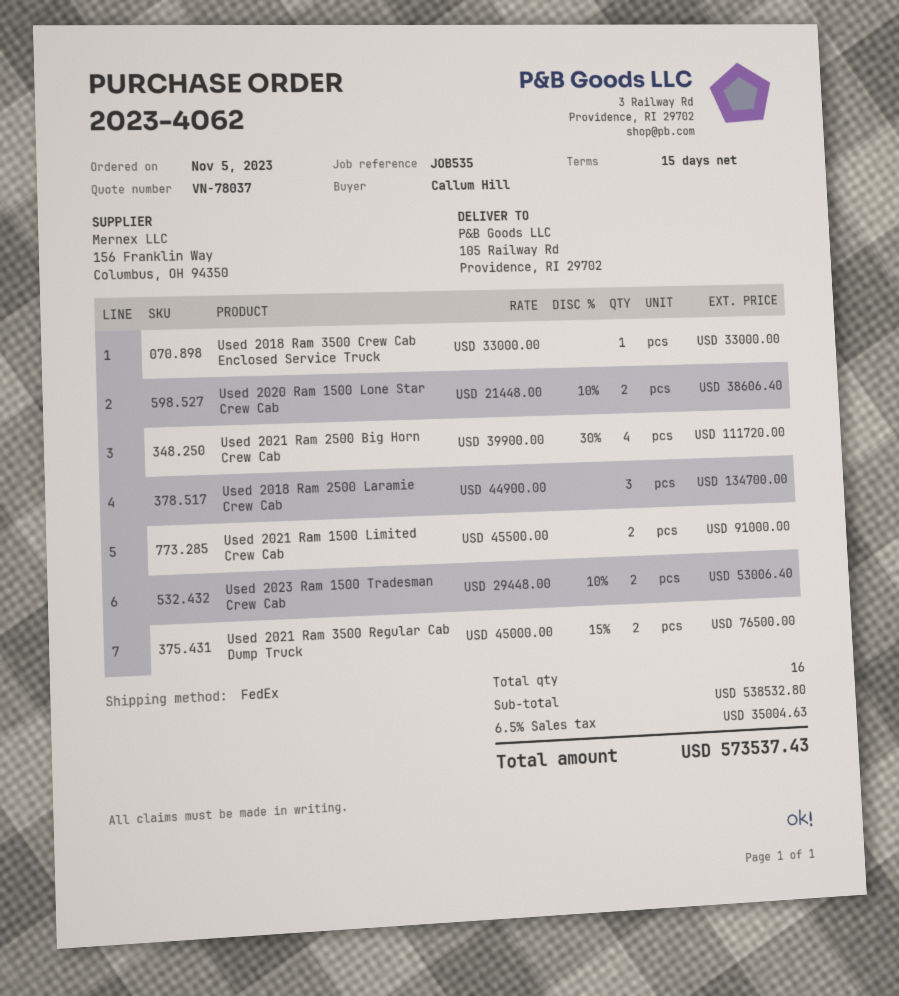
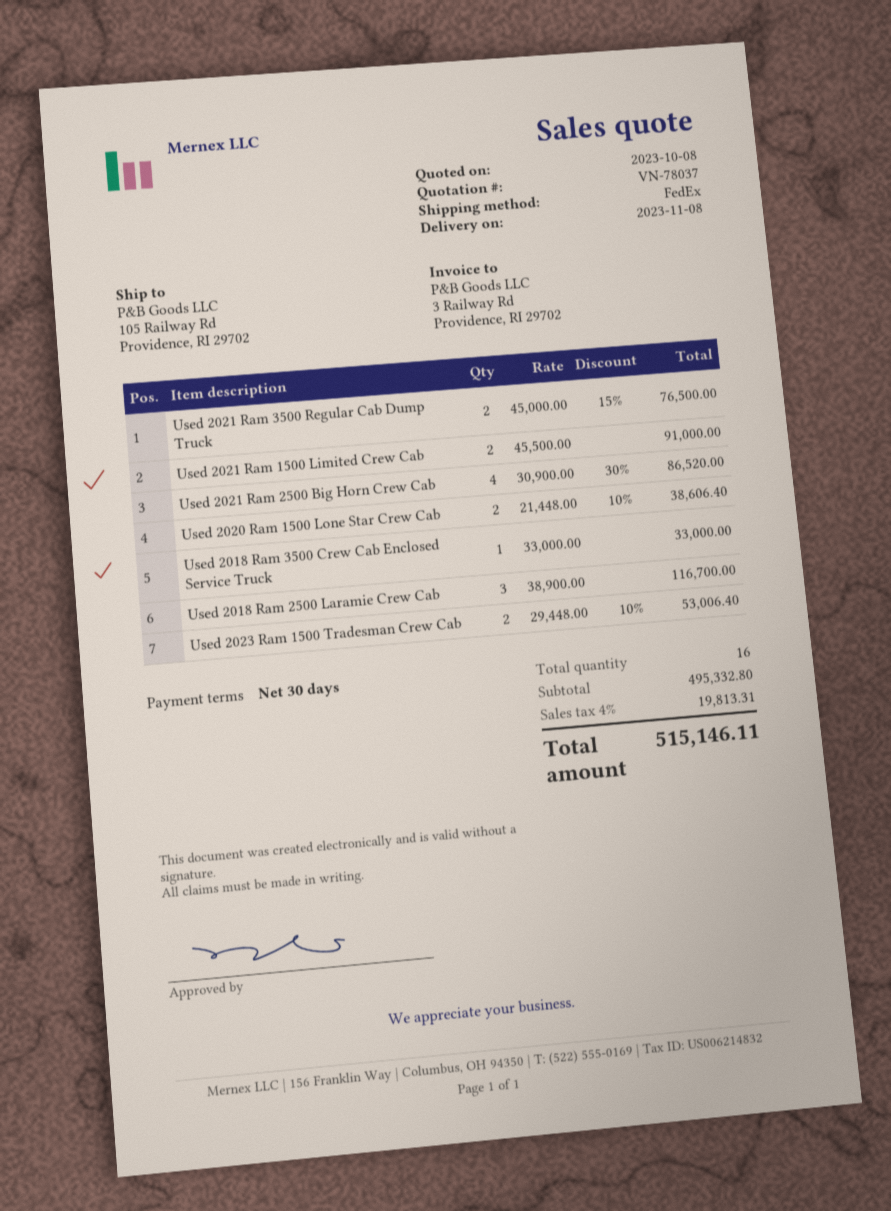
payment terms: 15 days -> 30 days
Used 2021 Ram 2500 Big Horn Crew Cab: 4 x 39900.00 - 30% = 111720.00 -> 4 x 30900.00 - 30% = 86520.00
Used 2018 Ram 2500 Laramie Crew Cab: 3 x 44900.00 = 134700.00 -> 3 x 38900.00 = 116700.00
subtotal: 538532.80 -> 495332.80
tax: 6.5% = 35004.63 -> 4% = 19813.31
total: 573537.43 -> 515146.11

